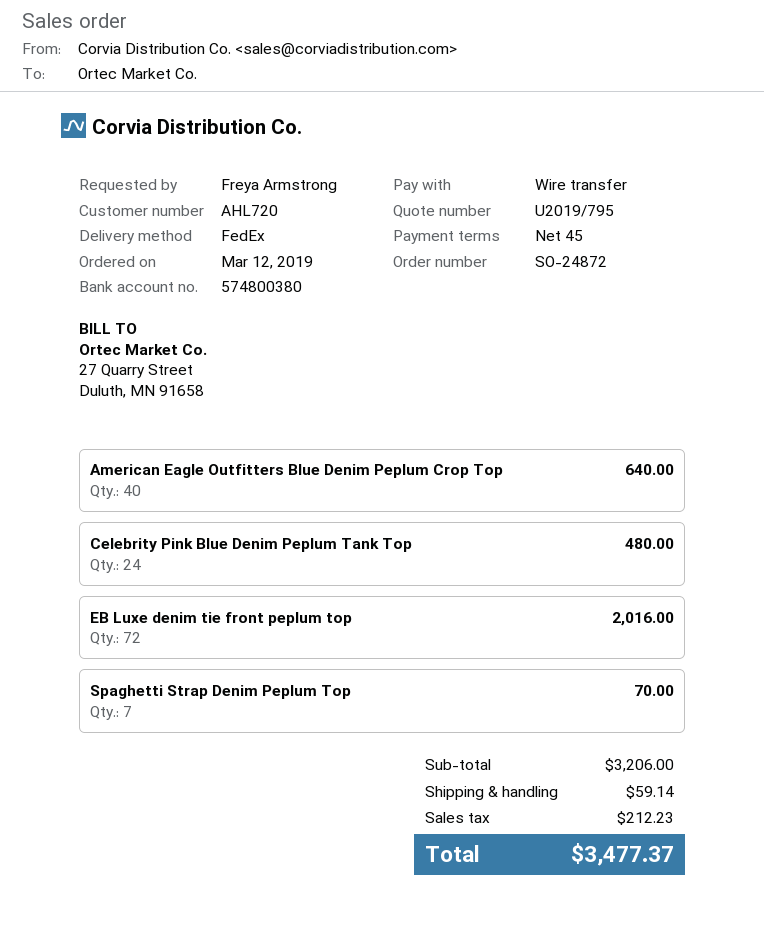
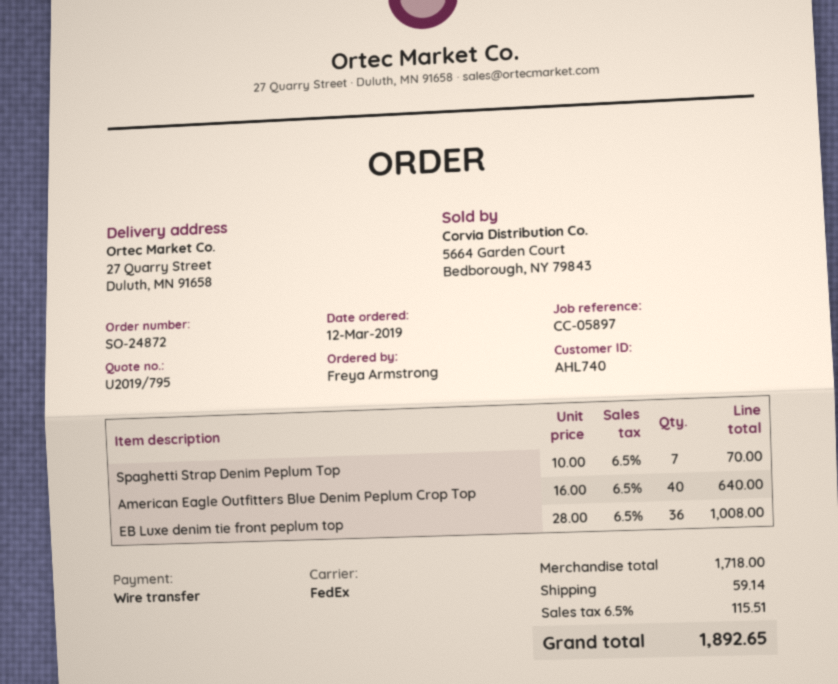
customer number: AHL720 -> AHL740
Celebrity Pink Blue Denim Peplum Tank Top: 24 for 480.00 -> none
EB Luxe denim tie front peplum top: 72 for 2016.00 -> 36 for 1008.00
subtotal: 3206.00 -> 1718.00
tax: 212.23 -> 115.51
total: 3477.37 -> 1892.65

